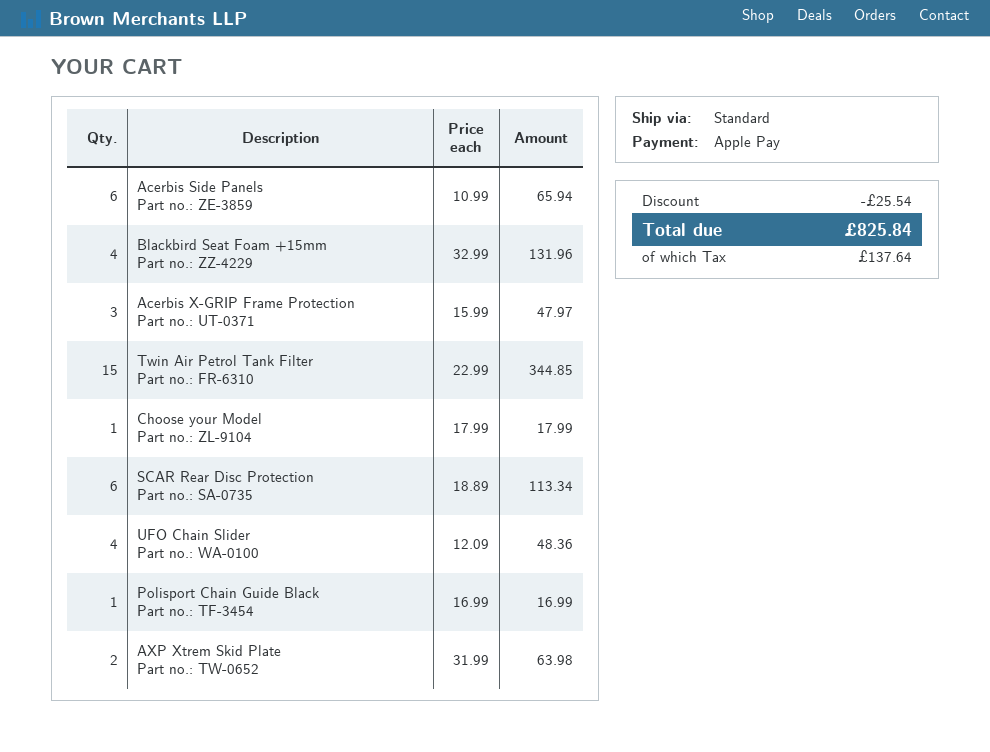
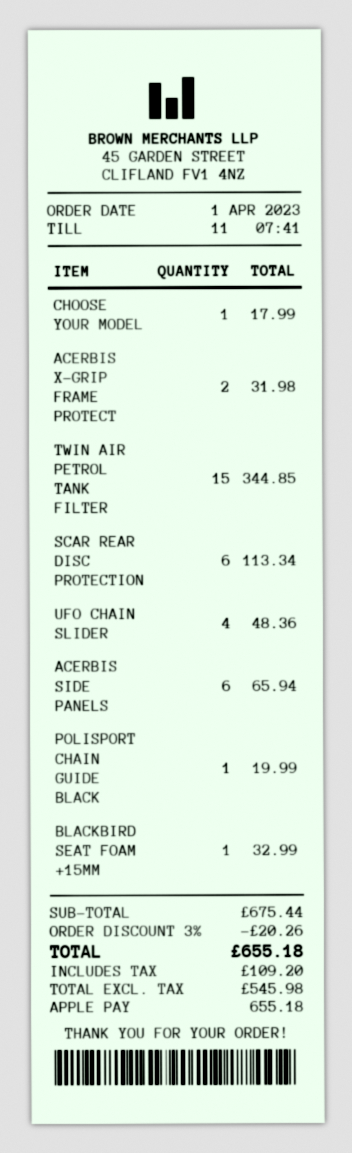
Blackbird Seat Foam +15mm: 4 for 131.96 -> 1 for 32.99
Acerbis X-GRIP Frame Protection: 3 for 47.97 -> 2 for 31.98
Polisport Chain Guide Black: 1 for 16.99 -> 1 for 19.99
AXP Xtrem Skid Plate: 2 for 63.98 -> none
discount: 25.54 -> 20.26
tax: 137.64 -> 109.20
total: 825.84 -> 655.18

